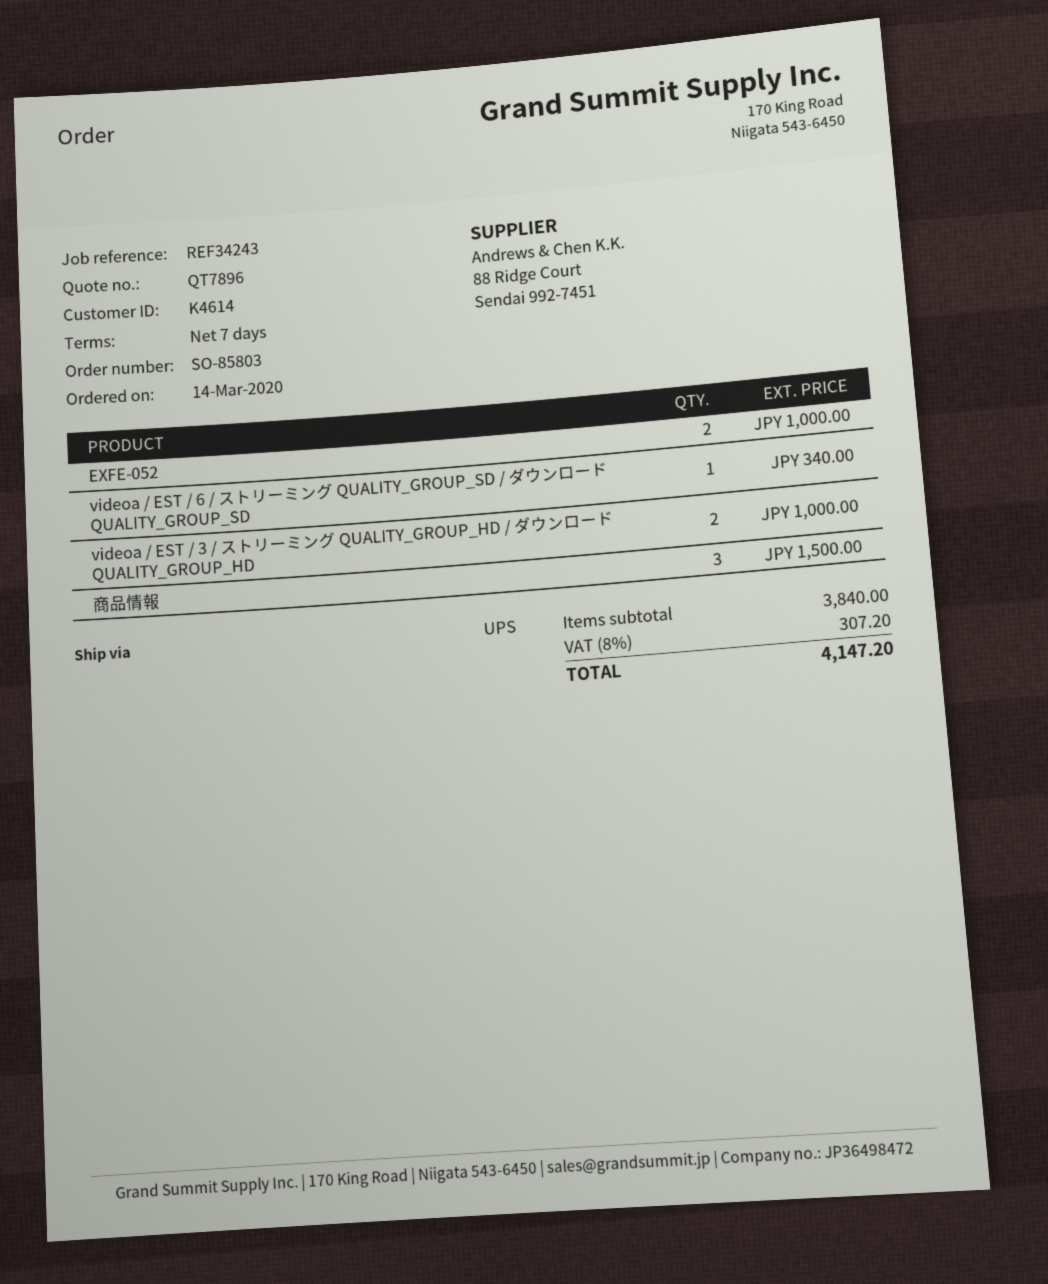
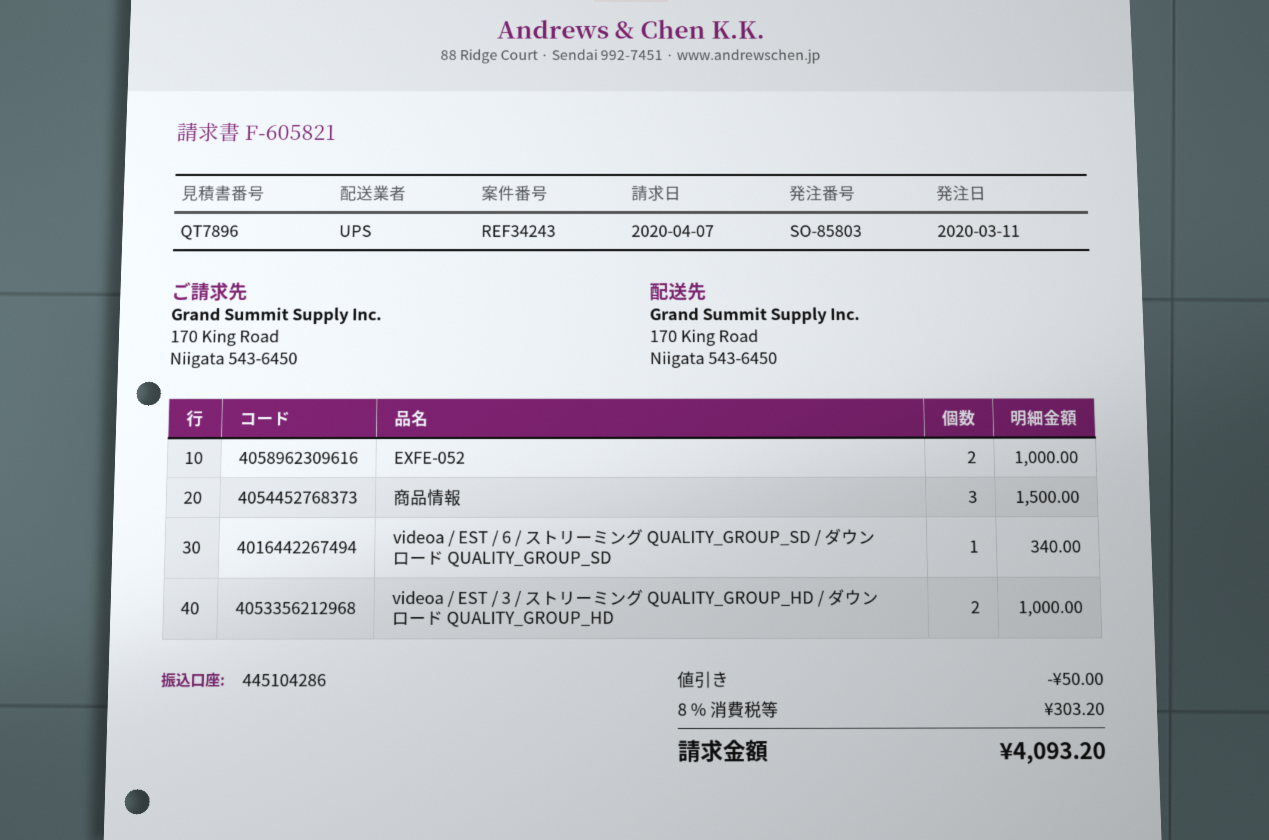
order date: 2020-03-14 -> 2020-03-11
discount: none -> 50.00
tax: 8% = 307.20 -> 8% = 303.20
total: 4147.20 -> 4093.20

